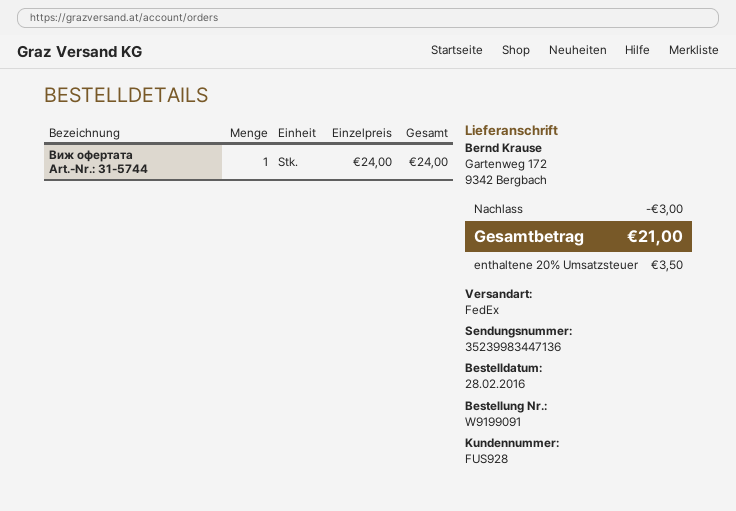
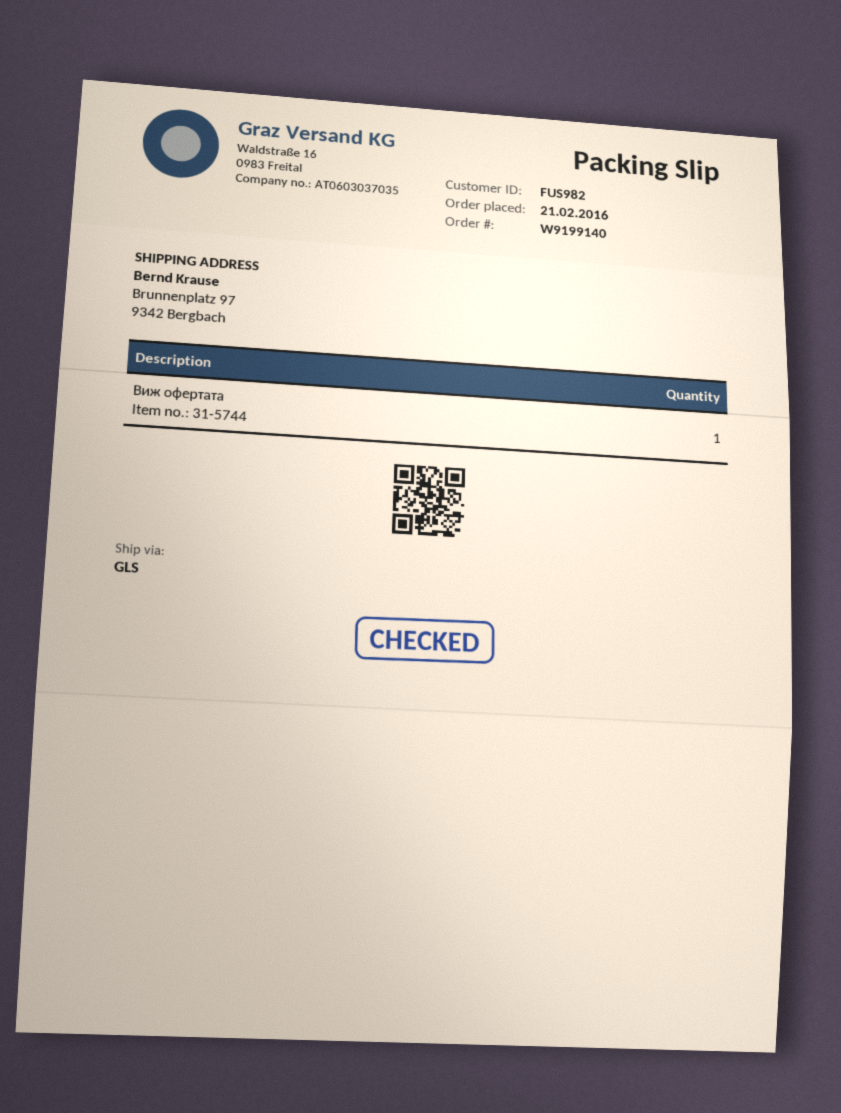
order number: W9199091 -> W9199140
order date: 2016-02-28 -> 2016-02-21
customer number: FUS928 -> FUS982
shipping method: FedEx -> GLS
ship to: Gartenweg 172, 9342 Bergbach -> Brunnenplatz 97, 9342 Bergbach

